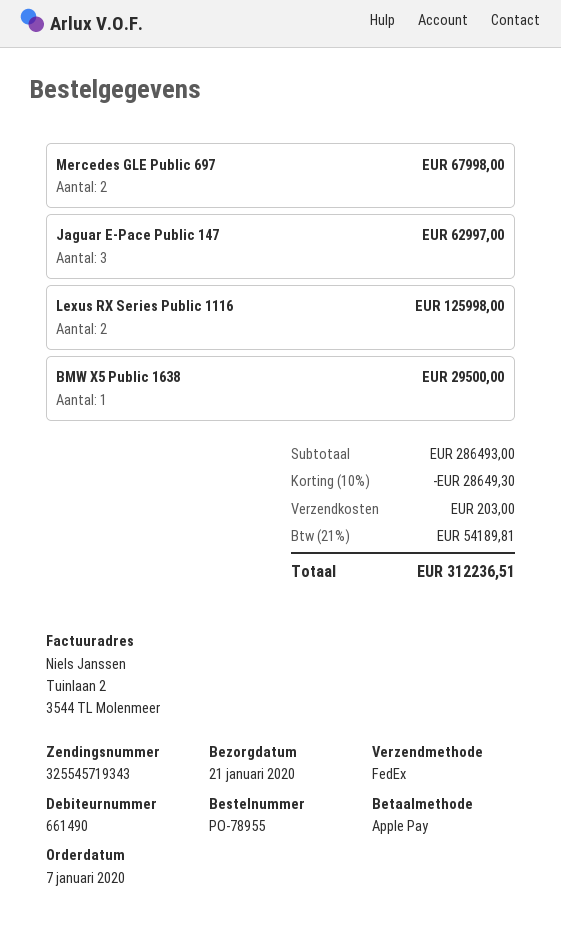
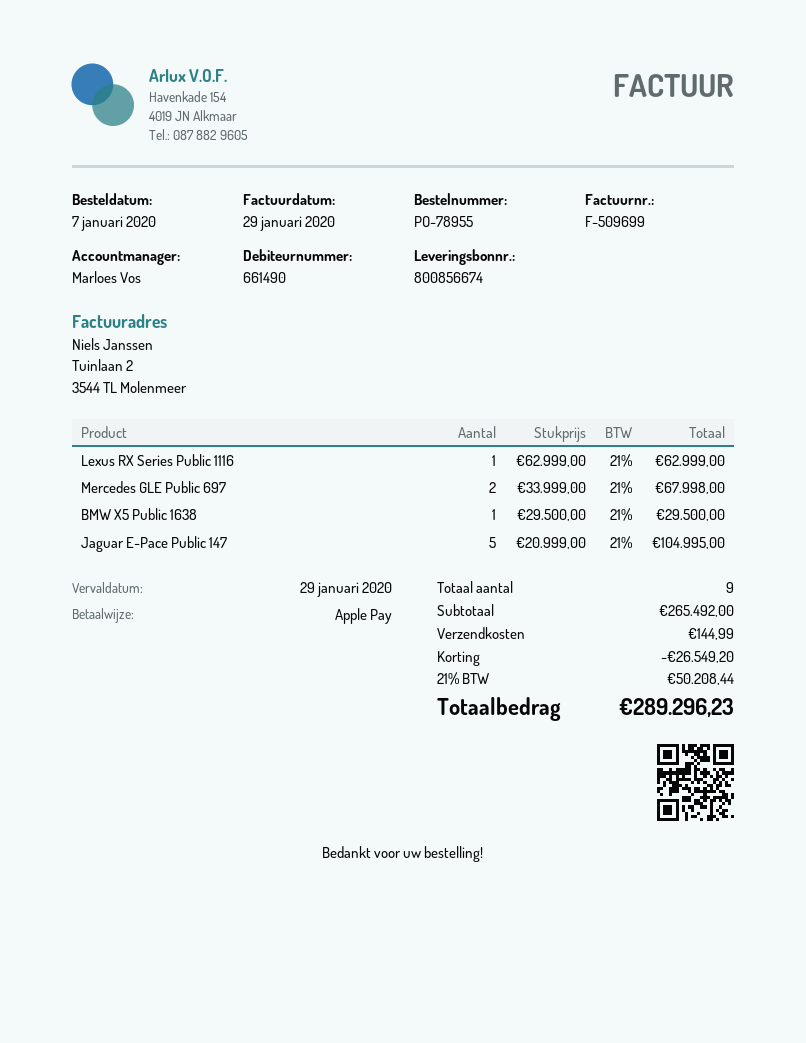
Jaguar E-Pace Public 147: 3 for 62997.00 -> 5 for 104995.00
Lexus RX Series Public 1116: 2 for 125998.00 -> 1 for 62999.00
subtotal: 286493.00 -> 265492.00
discount: 28649.30 -> 26549.20
shipping: 203.00 -> 144.99
tax: 21% = 54189.81 -> 21% = 50208.44
total: 312236.51 -> 289296.23

